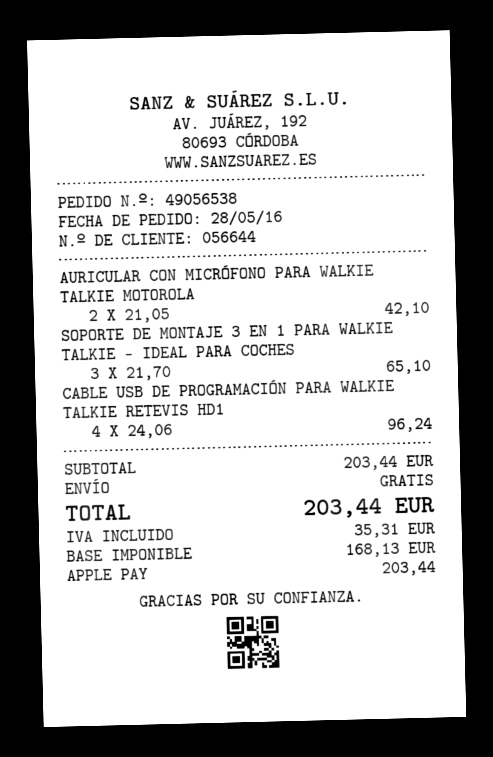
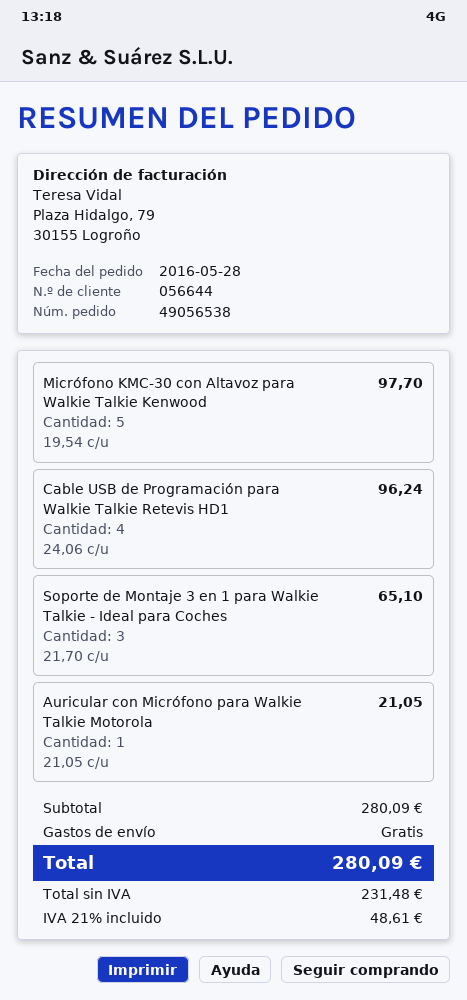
AURICULAR CON MICRÓFONO PARA WALKIE TALKIE MOTOROLA: 2 x 21.05 = 42.10 -> 1 x 21.05 = 21.05
Micrófono KMC-30 con Altavoz para Walkie Talkie Kenwood: none -> 5 x 19.54 = 97.70
subtotal: 203.44 -> 280.09
net: 168.13 -> 231.48
tax: 35.31 -> 48.61
total: 203.44 -> 280.09

